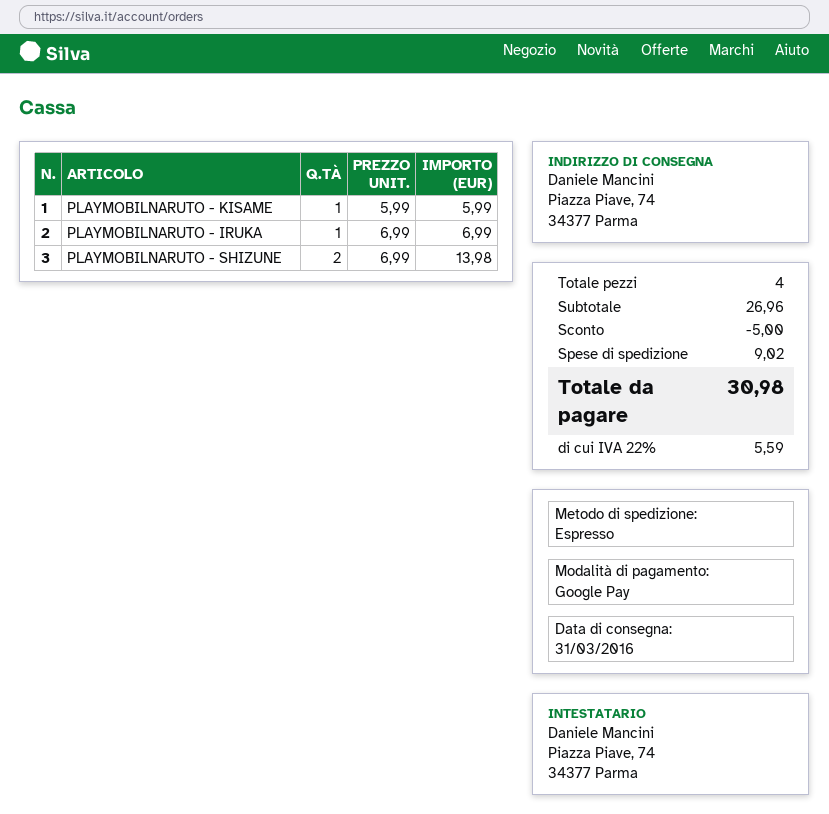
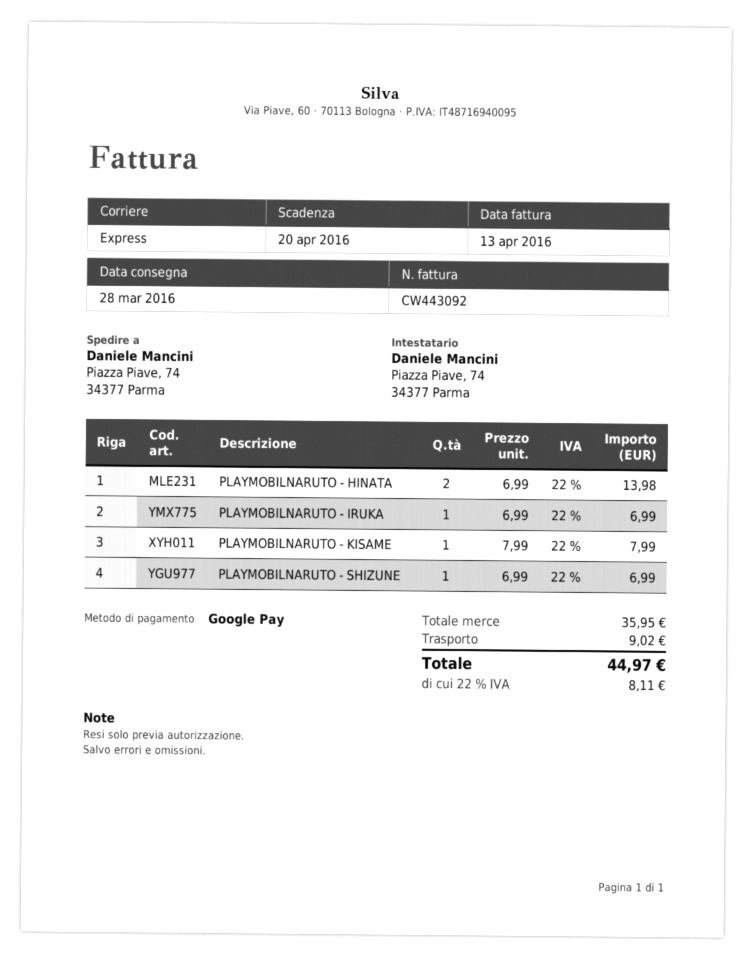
delivery date: 2016-03-31 -> 2016-03-28
PLAYMOBILNARUTO - KISAME: 1 x 5.99 = 5.99 -> 1 x 7.99 = 7.99
PLAYMOBILNARUTO - SHIZUNE: 2 x 6.99 = 13.98 -> 1 x 6.99 = 6.99
PLAYMOBILNARUTO - HINATA: none -> 2 x 6.99 = 13.98
subtotal: 26.96 -> 35.95
discount: 5.00 -> none
tax: 22% = 5.59 -> 22% = 8.11
total: 30.98 -> 44.97

